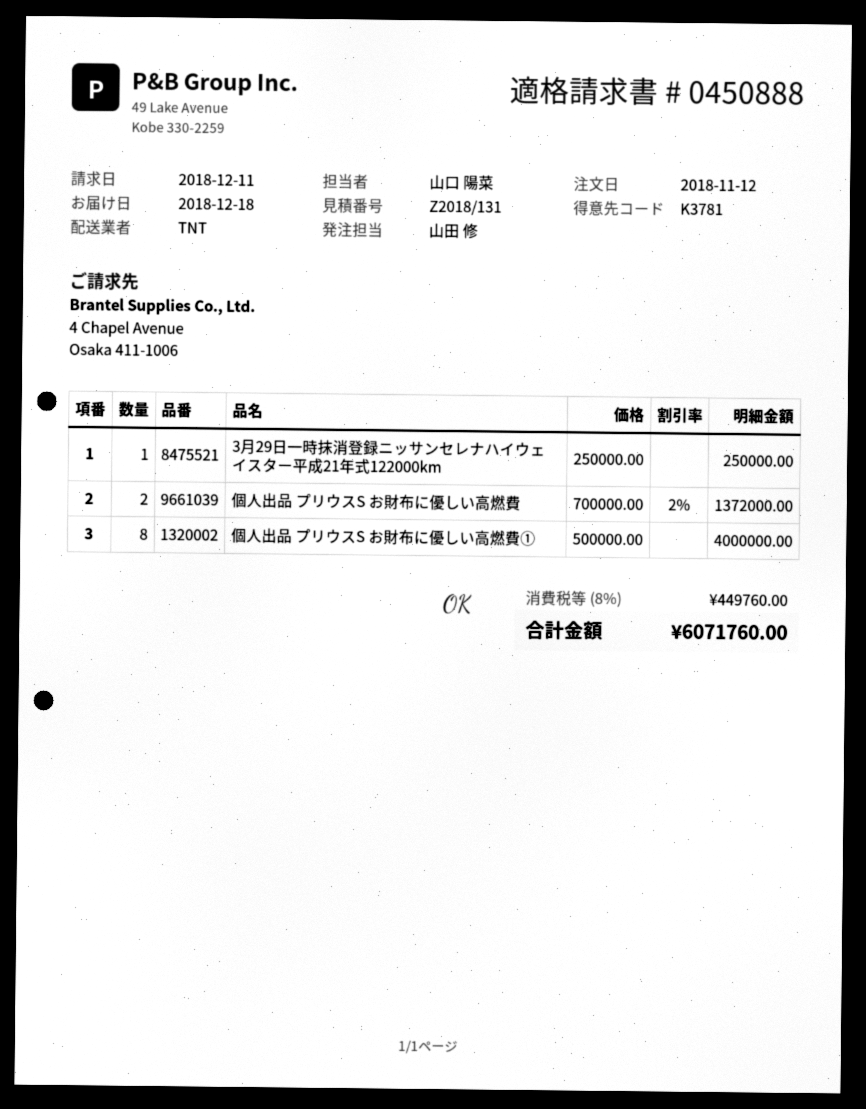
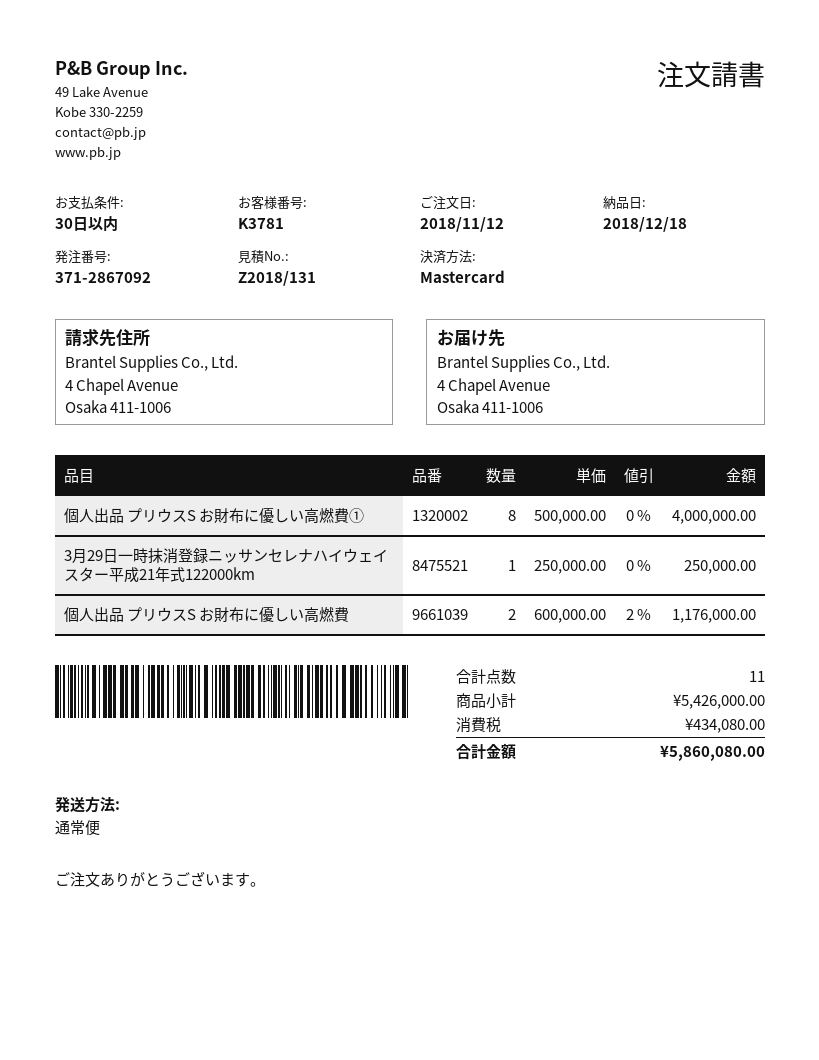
shipping method: TNT -> standard
個人出品 プリウスS お財布に優しい高燃費: 2 x 700000.00 - 2% = 1372000.00 -> 2 x 600000.00 - 2% = 1176000.00
tax: 449760.00 -> 434080.00
total: 6071760.00 -> 5860080.00

